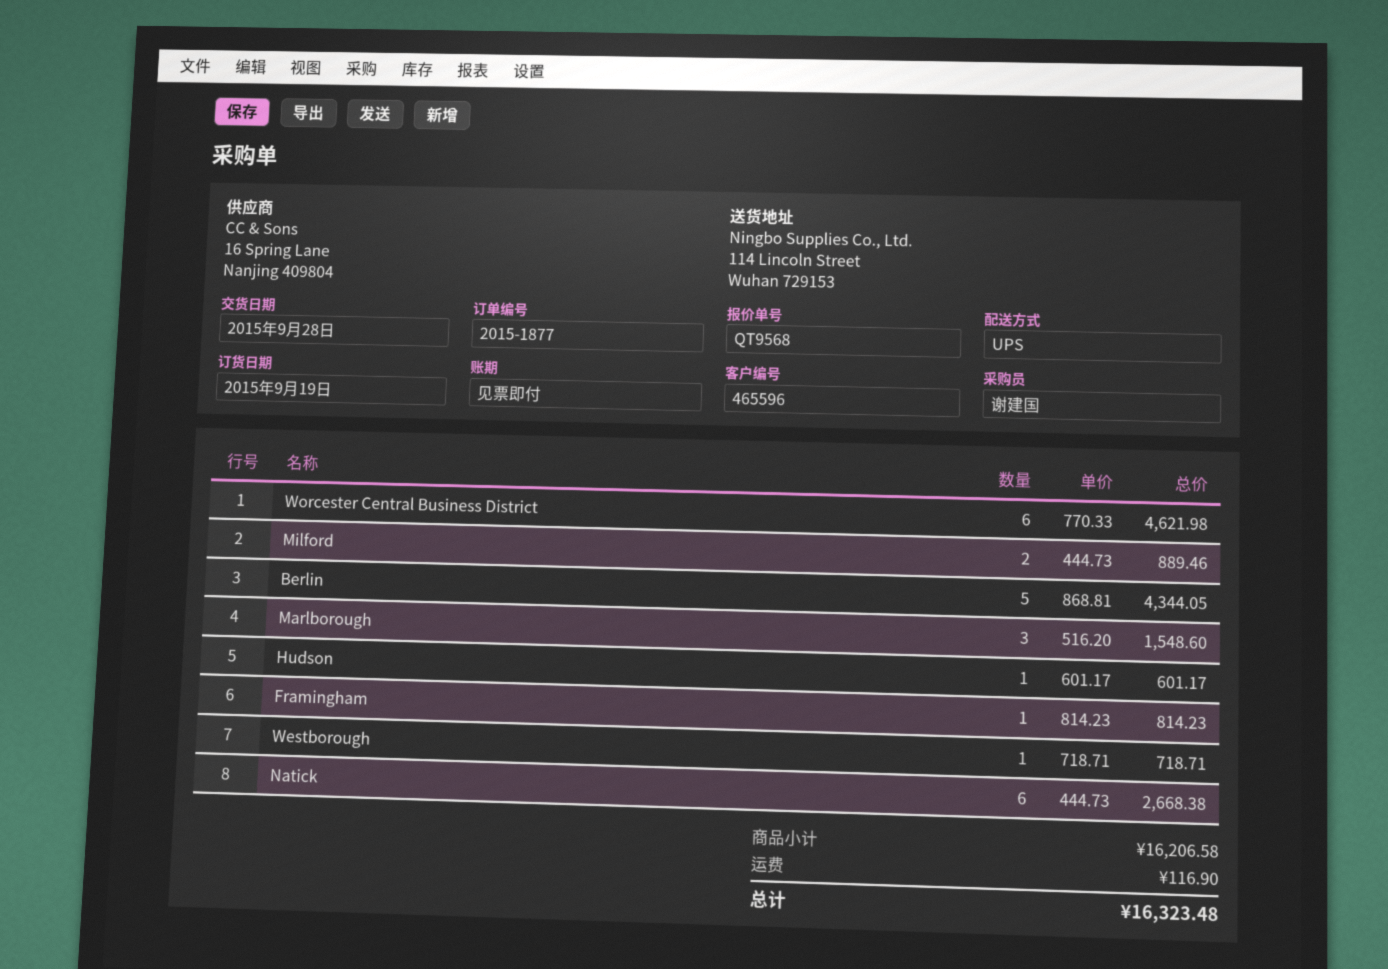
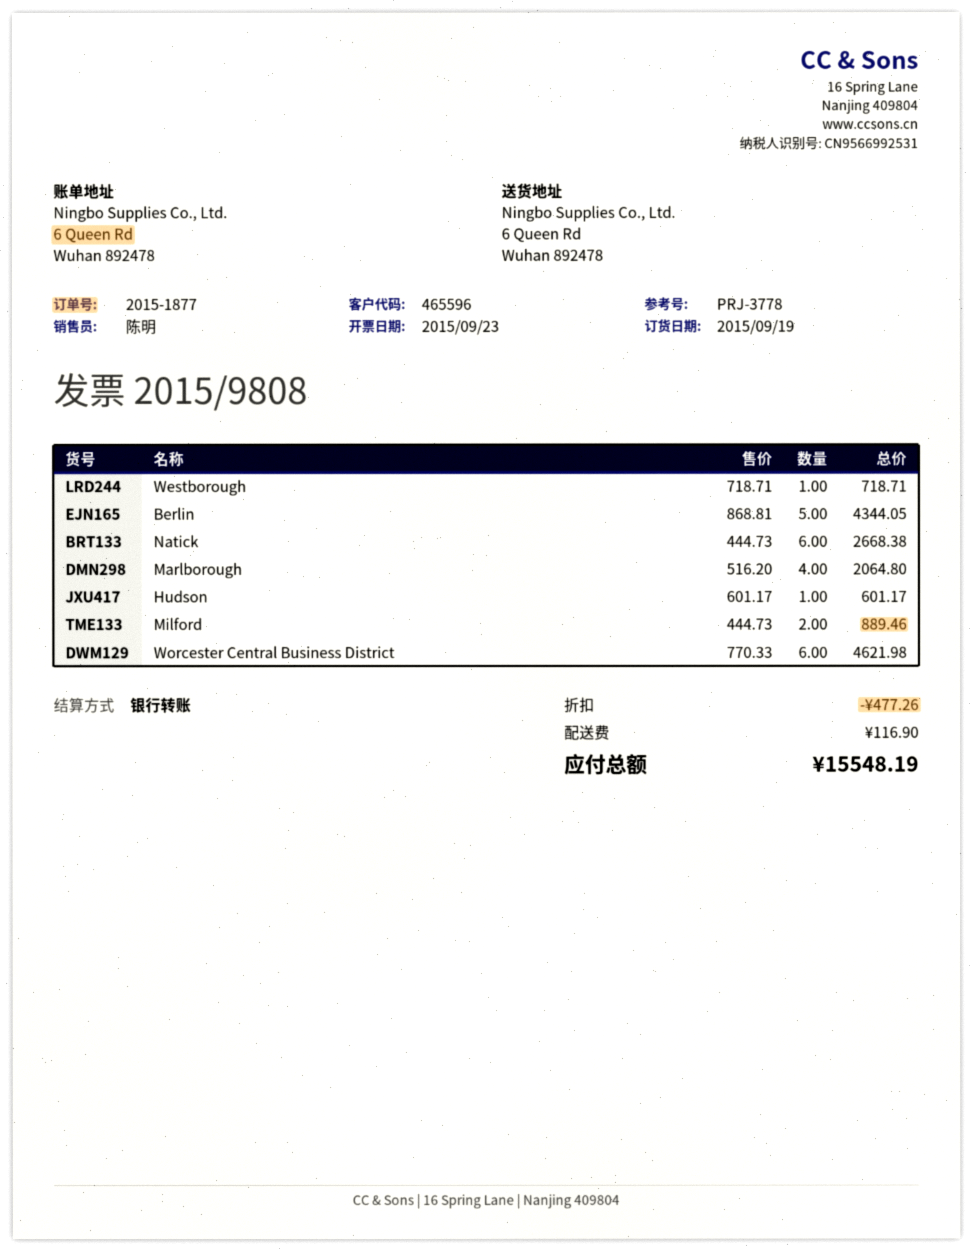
ship to: 114 Lincoln Street, Wuhan 729153 -> 6 Queen Rd, Wuhan 892478
Marlborough: 3 x 516.20 = 1548.60 -> 4 x 516.20 = 2064.80
Framingham: 1 x 814.23 = 814.23 -> none
discount: none -> 477.26
total: 16323.48 -> 15548.19

